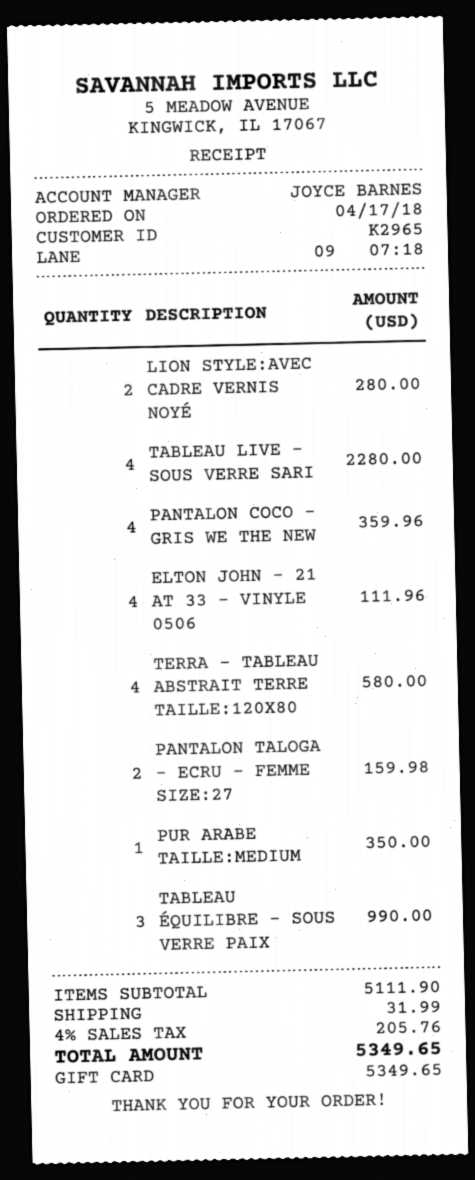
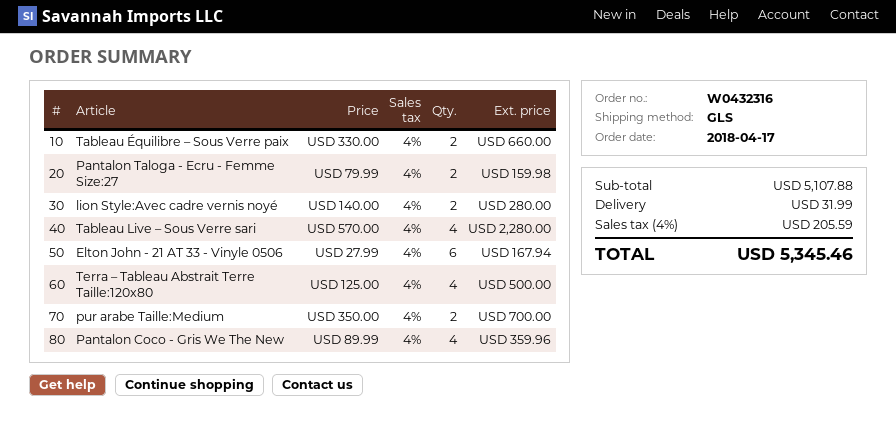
ELTON JOHN - 21 AT 33 - VINYLE 0506: 4 for 111.96 -> 6 for 167.94
TERRA – TABLEAU ABSTRAIT TERRE TAILLE:120X80: 4 for 580.00 -> 4 for 500.00
PUR ARABE TAILLE:MEDIUM: 1 for 350.00 -> 2 for 700.00
TABLEAU ÉQUILIBRE – SOUS VERRE PAIX: 3 for 990.00 -> 2 for 660.00
subtotal: 5111.90 -> 5107.88
tax: 4% = 205.76 -> 4% = 205.59
total: 5349.65 -> 5345.46

